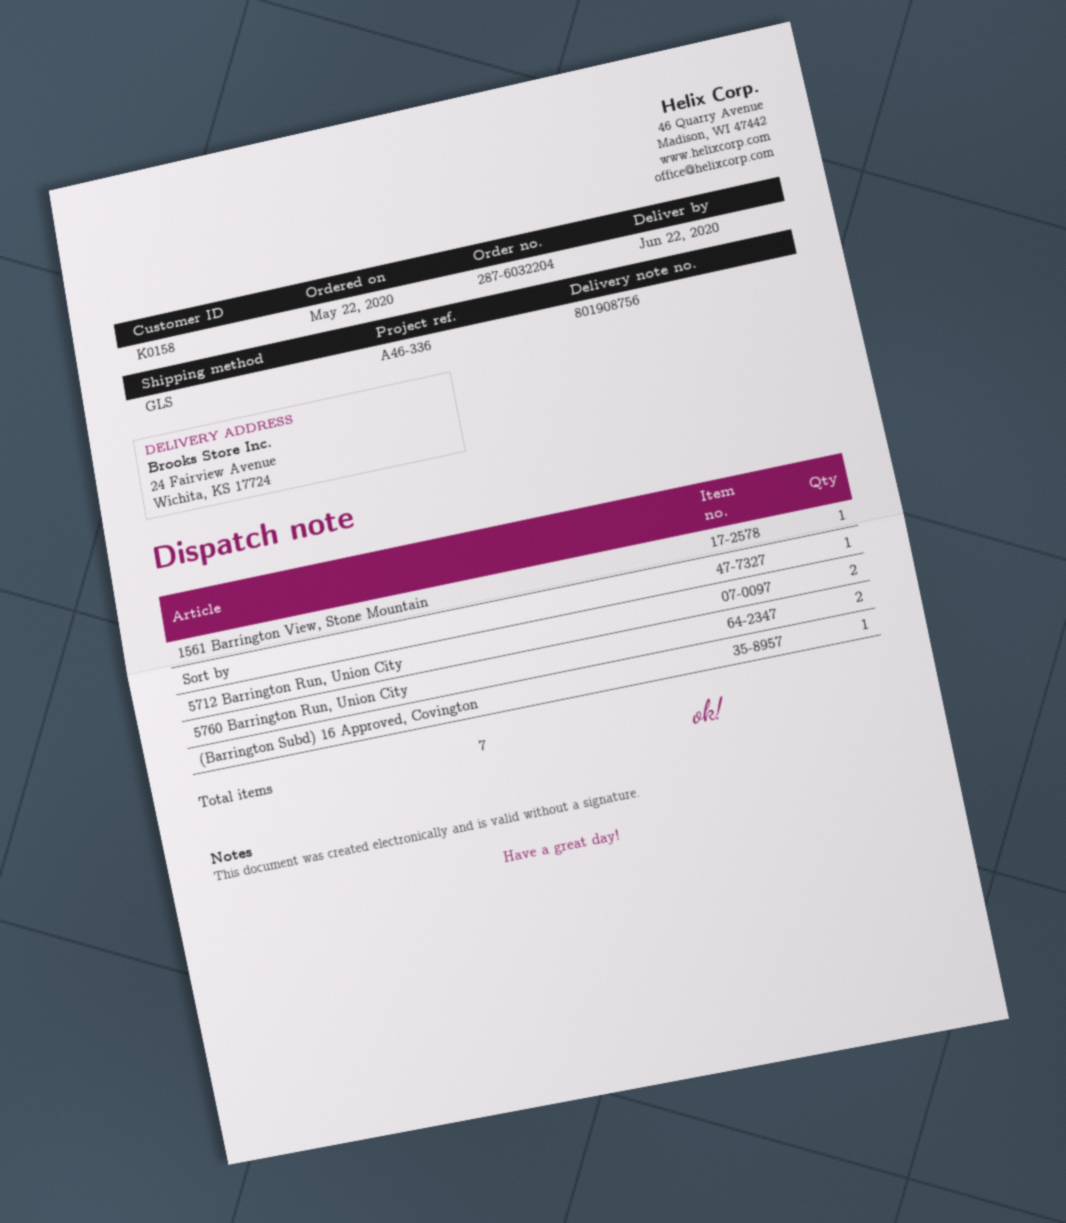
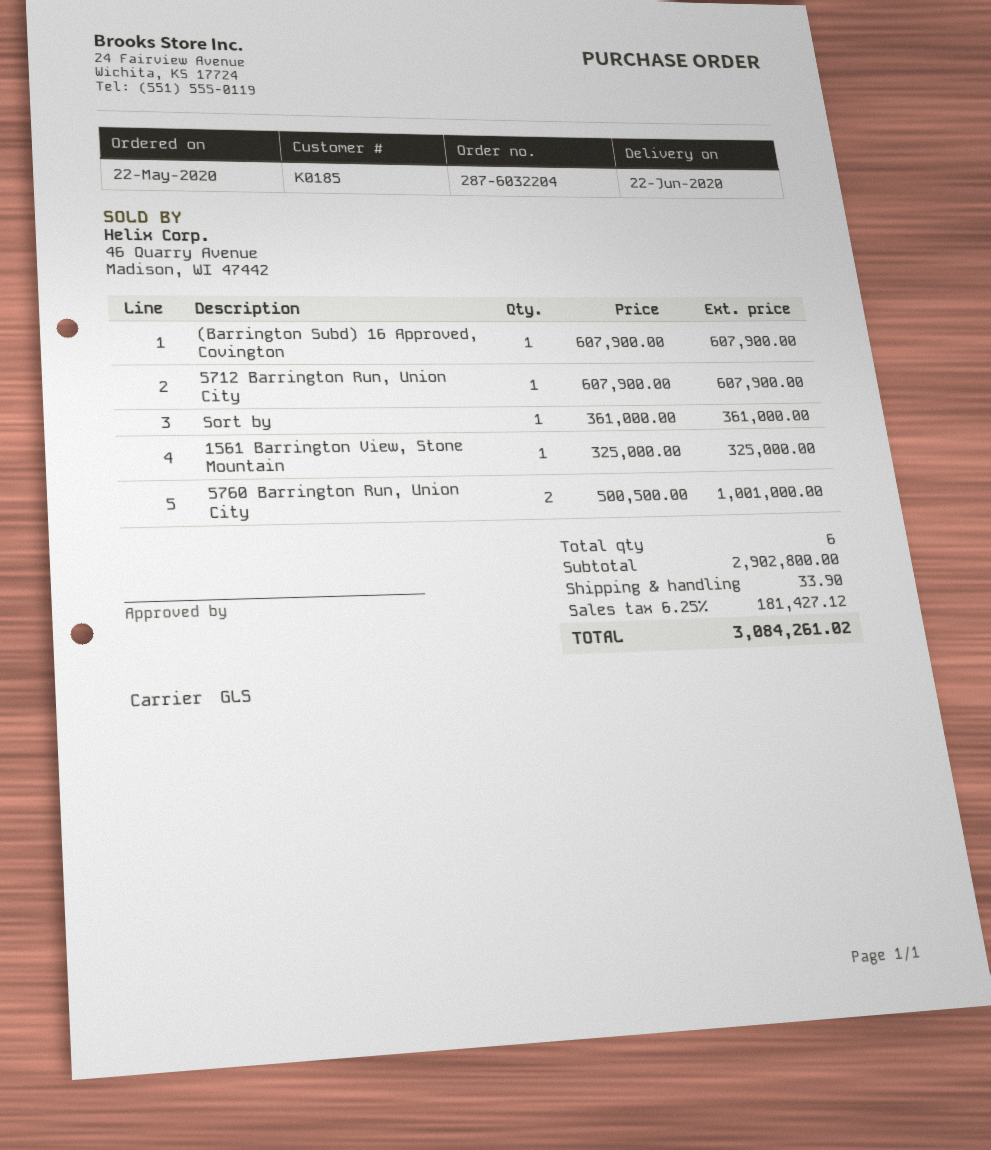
customer number: K0158 -> K0185
5712 Barrington Run, Union City: 2 -> 1
total quantity: 7 -> 6

